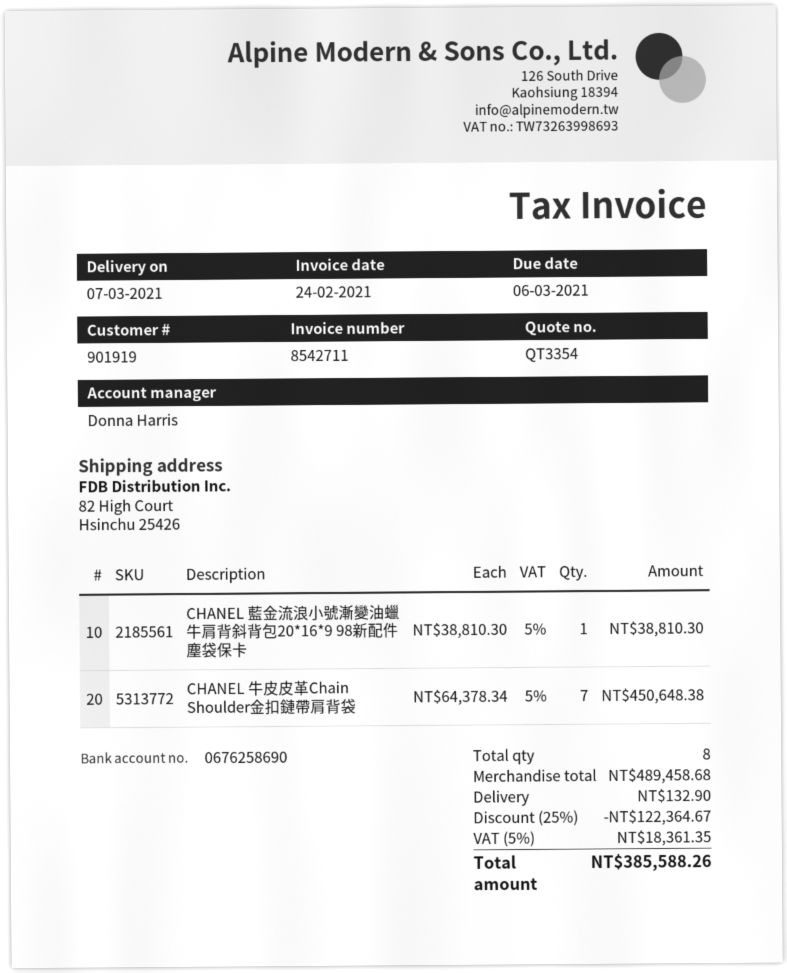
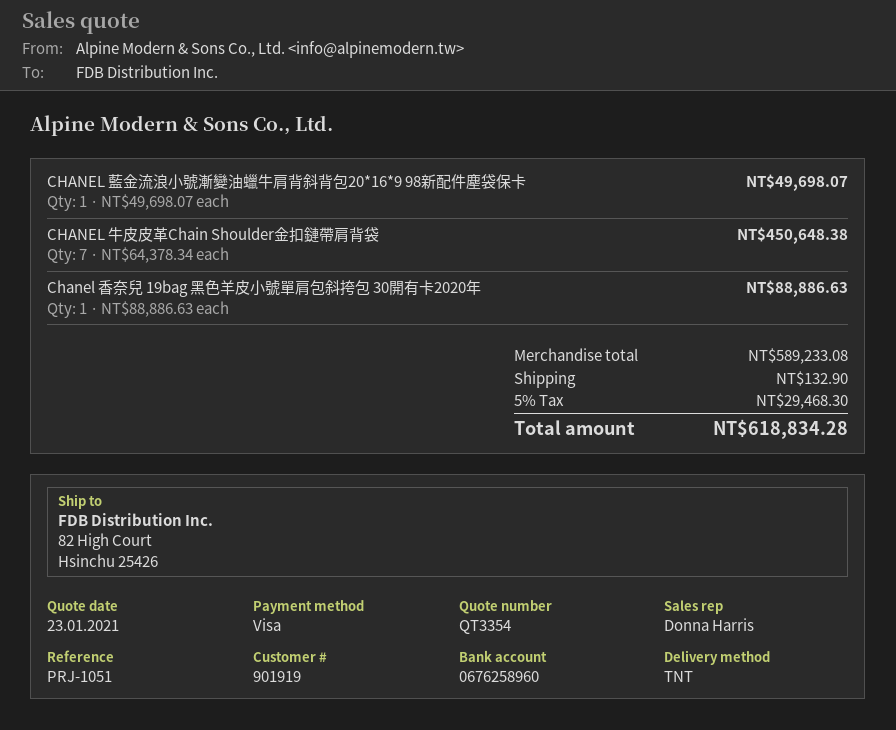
bank account: 0676258690 -> 0676258960
CHANEL 藍金流浪小號漸變油蠟牛肩背斜背包20*16*9 98新配件塵袋保卡: 1 x 38810.30 = 38810.30 -> 1 x 49698.07 = 49698.07
Chanel 香奈兒 19bag 黑色羊皮小號單肩包斜挎包 30開有卡2020年: none -> 1 x 88886.63 = 88886.63
subtotal: 489458.68 -> 589233.08
discount: 25% = 122364.67 -> none
tax: 5% = 18361.35 -> 5% = 29468.30
total: 385588.26 -> 618834.28

